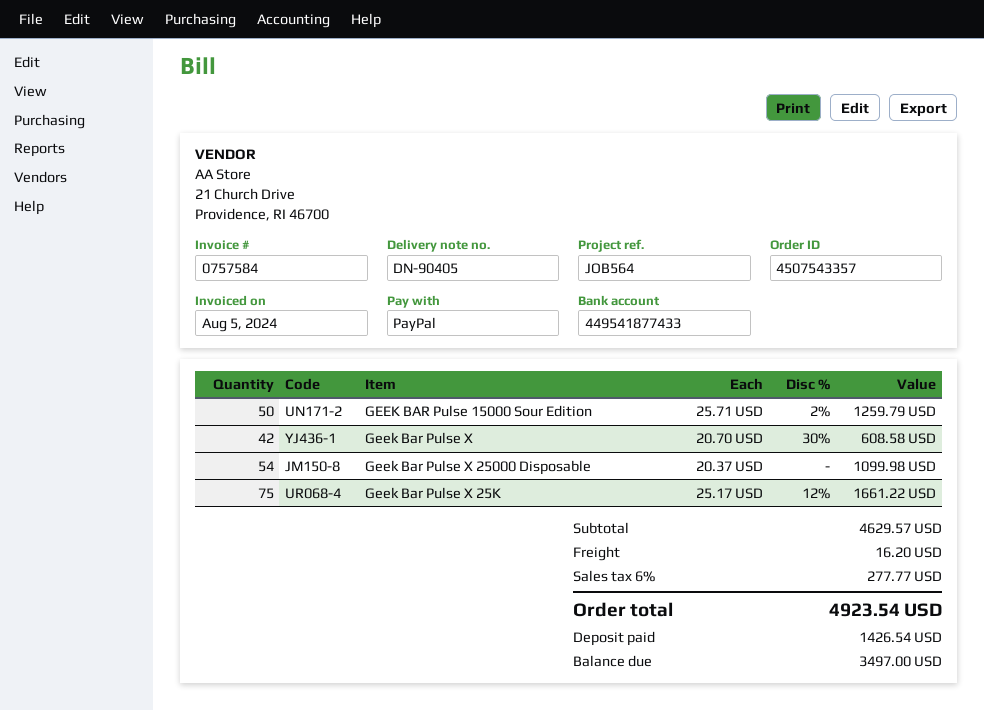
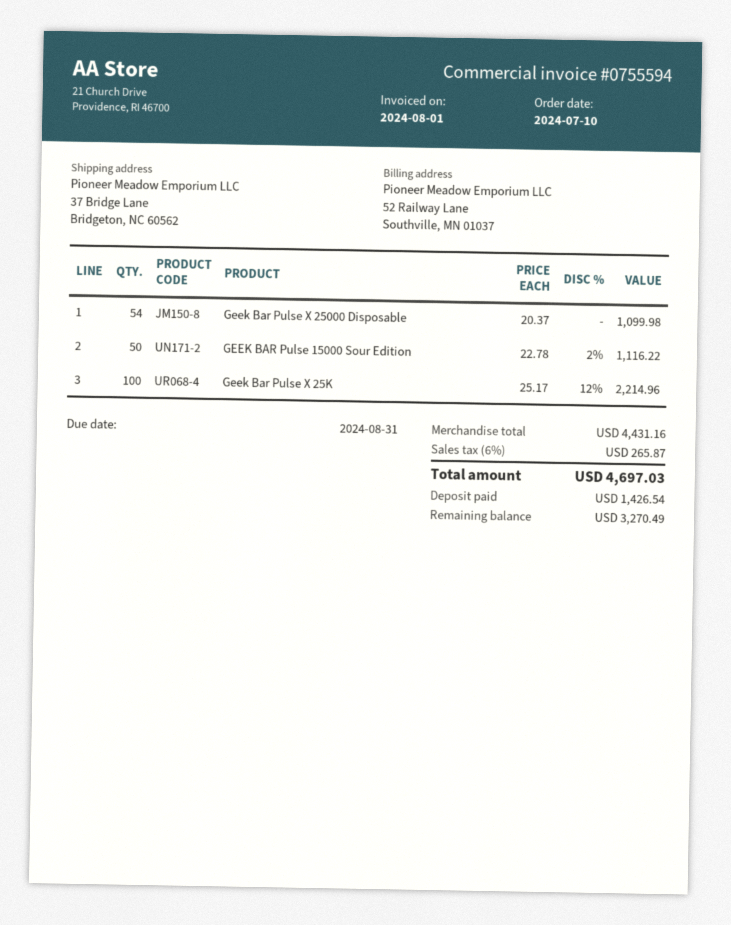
invoice number: 0757584 -> 0755594
invoice date: 2024-08-05 -> 2024-08-01
GEEK BAR Pulse 15000 Sour Edition: 50 x 25.71 - 2% = 1259.79 -> 50 x 22.78 - 2% = 1116.22
Geek Bar Pulse X: 42 x 20.70 - 30% = 608.58 -> none
Geek Bar Pulse X 25K: 75 x 25.17 - 12% = 1661.22 -> 100 x 25.17 - 12% = 2214.96
subtotal: 4629.57 -> 4431.16
shipping: 16.20 -> none
tax: 6% = 277.77 -> 6% = 265.87
total: 4923.54 -> 4697.03
balance: 3497.00 -> 3270.49

